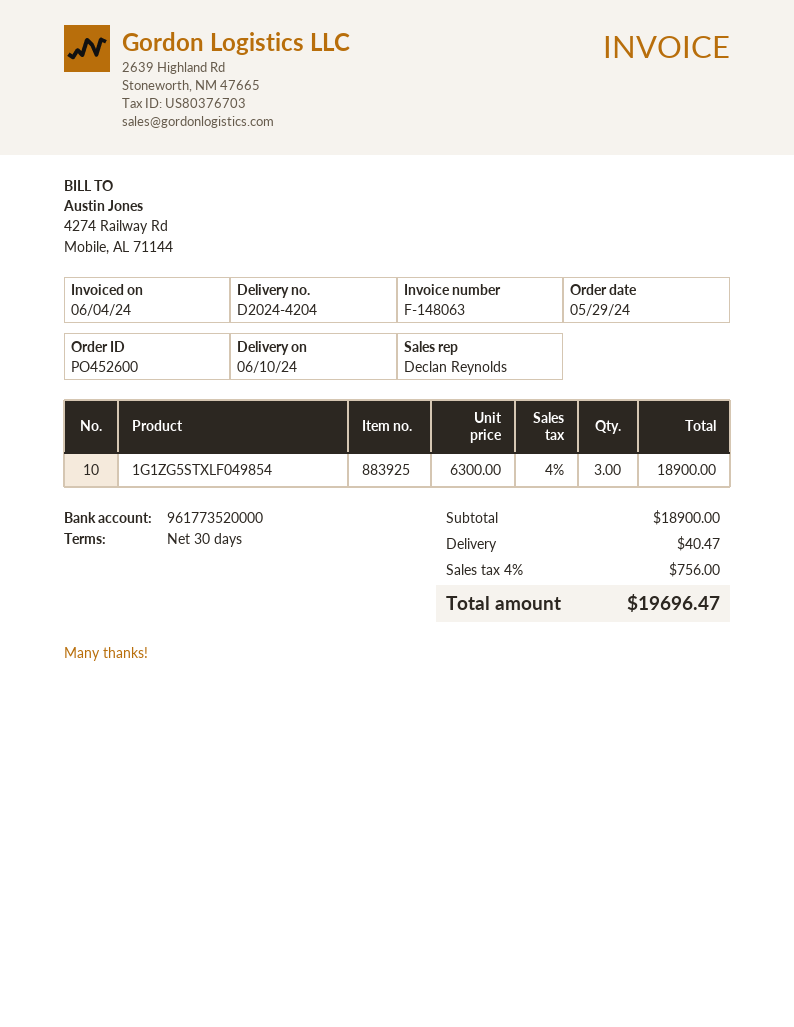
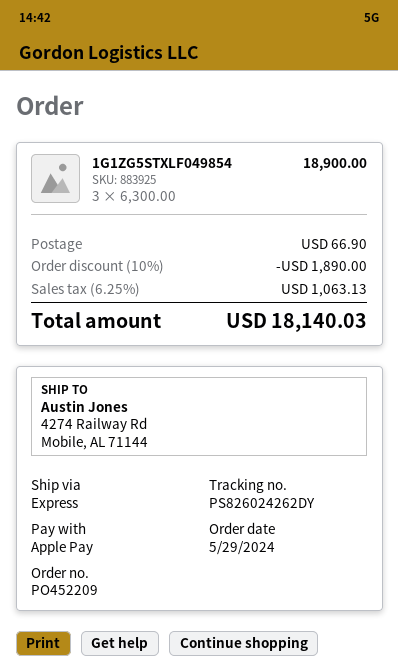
order number: PO452600 -> PO452209
discount: none -> 10% = 1890.00
shipping: 40.47 -> 66.90
tax: 4% = 756.00 -> 6.25% = 1063.13
total: 19696.47 -> 18140.03

